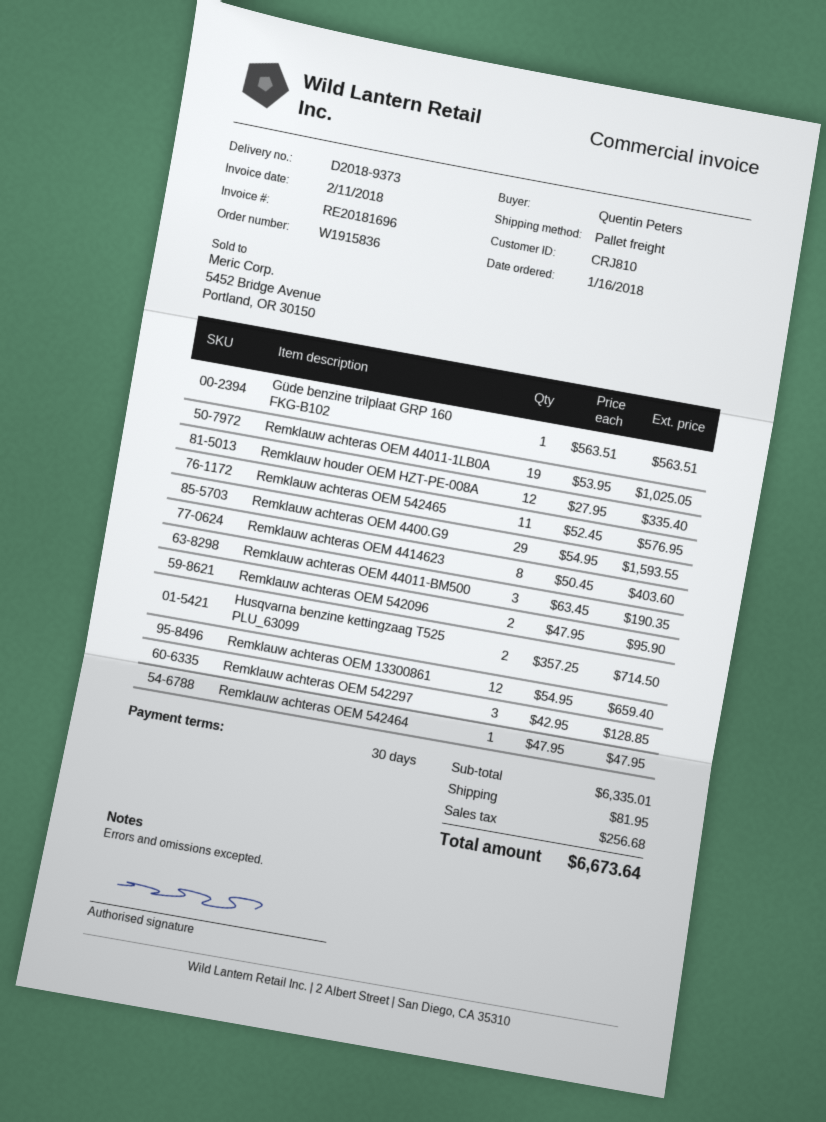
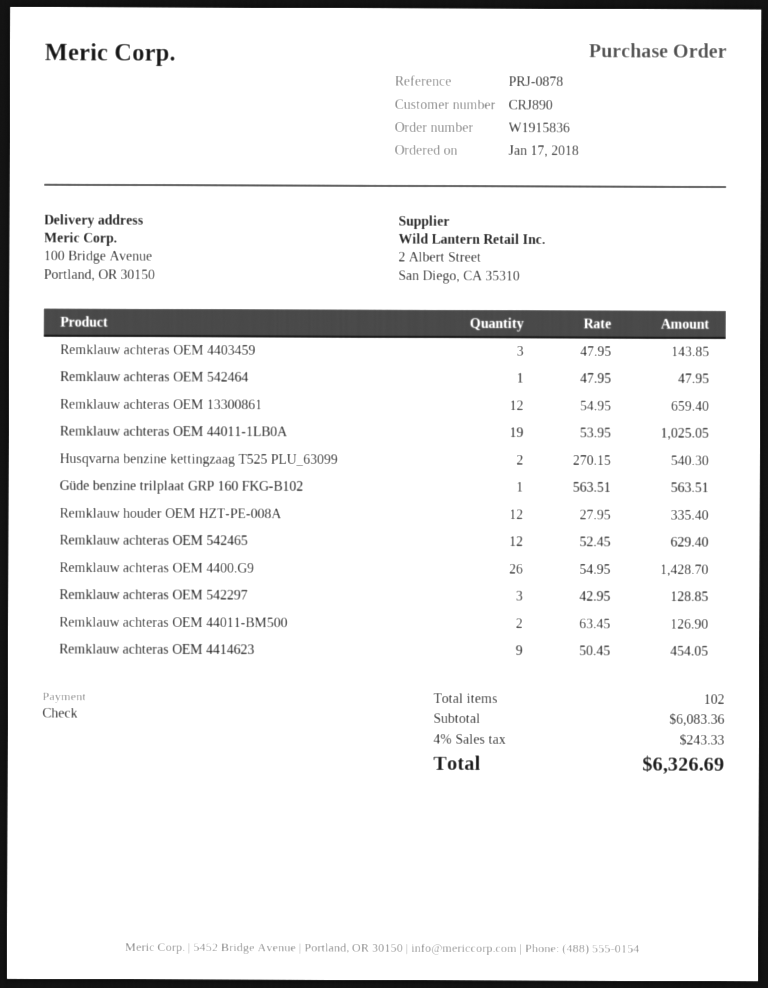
order date: 2018-01-16 -> 2018-01-17
customer number: CRJ810 -> CRJ890
Remklauw achteras OEM 542465: 11 x 52.45 = 576.95 -> 12 x 52.45 = 629.40
Remklauw achteras OEM 4400.G9: 29 x 54.95 = 1593.55 -> 26 x 54.95 = 1428.70
Remklauw achteras OEM 4414623: 8 x 50.45 = 403.60 -> 9 x 50.45 = 454.05
Remklauw achteras OEM 44011-BM500: 3 x 63.45 = 190.35 -> 2 x 63.45 = 126.90
Remklauw achteras OEM 542096: 2 x 47.95 = 95.90 -> none
Husqvarna benzine kettingzaag T525 PLU_63099: 2 x 357.25 = 714.50 -> 2 x 270.15 = 540.30
Remklauw achteras OEM 4403459: none -> 3 x 47.95 = 143.85
subtotal: 6335.01 -> 6083.36
shipping: 81.95 -> none
tax: 256.68 -> 243.33
total: 6673.64 -> 6326.69

